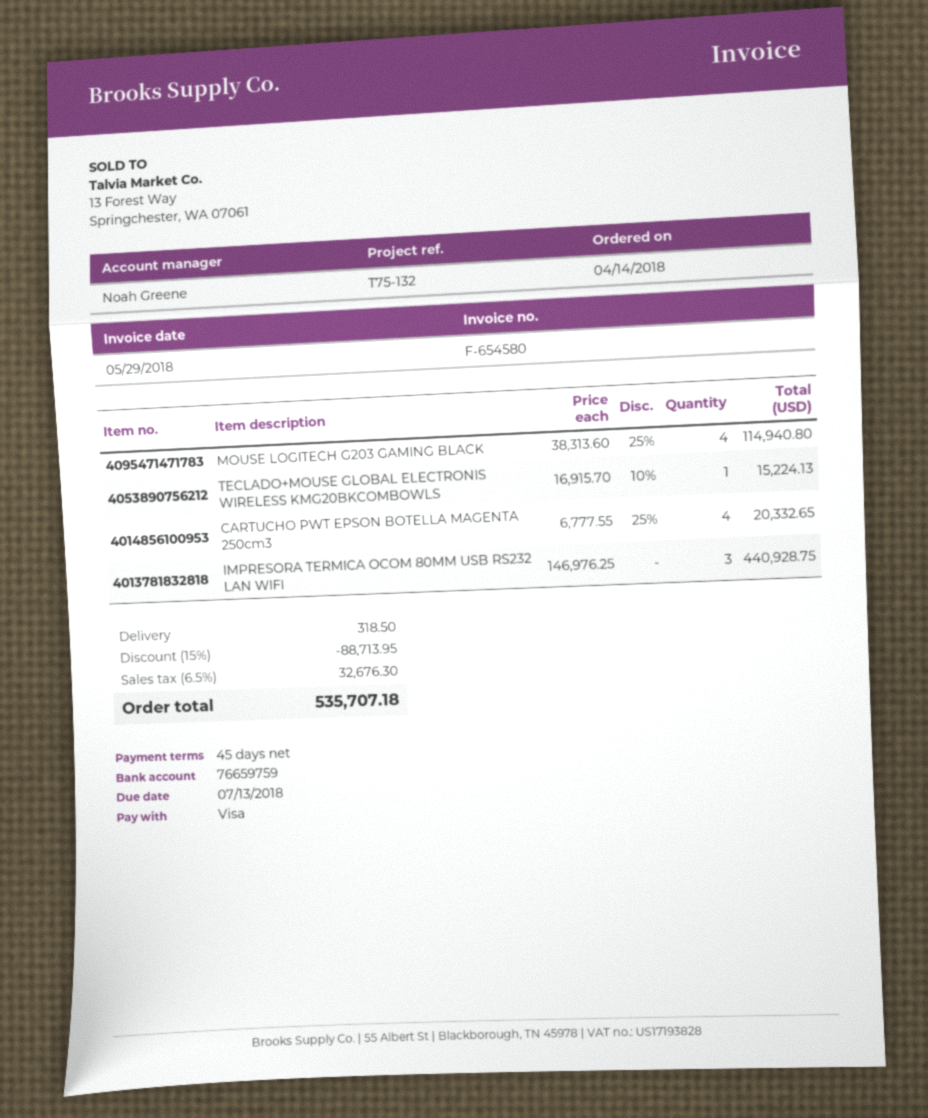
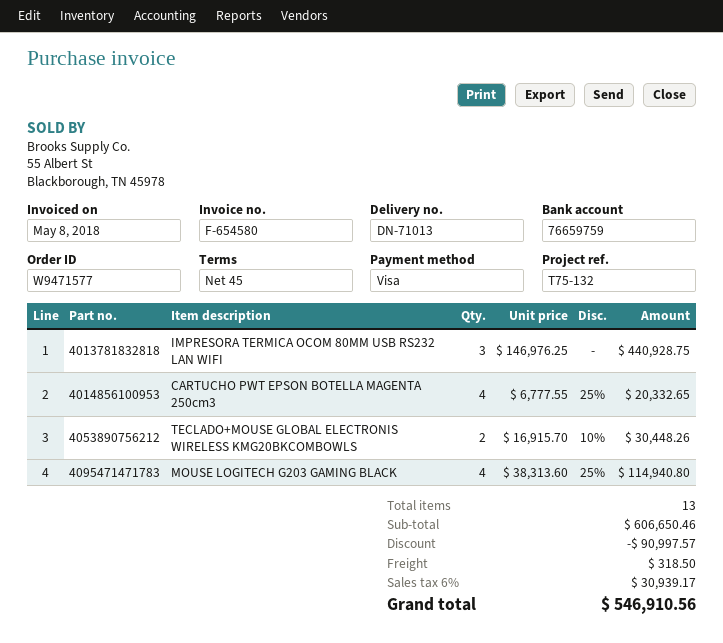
invoice date: 2018-05-29 -> 2018-05-08
TECLADO+MOUSE GLOBAL ELECTRONIS WIRELESS KMG20BKCOMBOWLS: 1 x 16915.70 - 10% = 15224.13 -> 2 x 16915.70 - 10% = 30448.26
discount: 88713.95 -> 90997.57
tax: 6.5% = 32676.30 -> 6% = 30939.17
total: 535707.18 -> 546910.56

